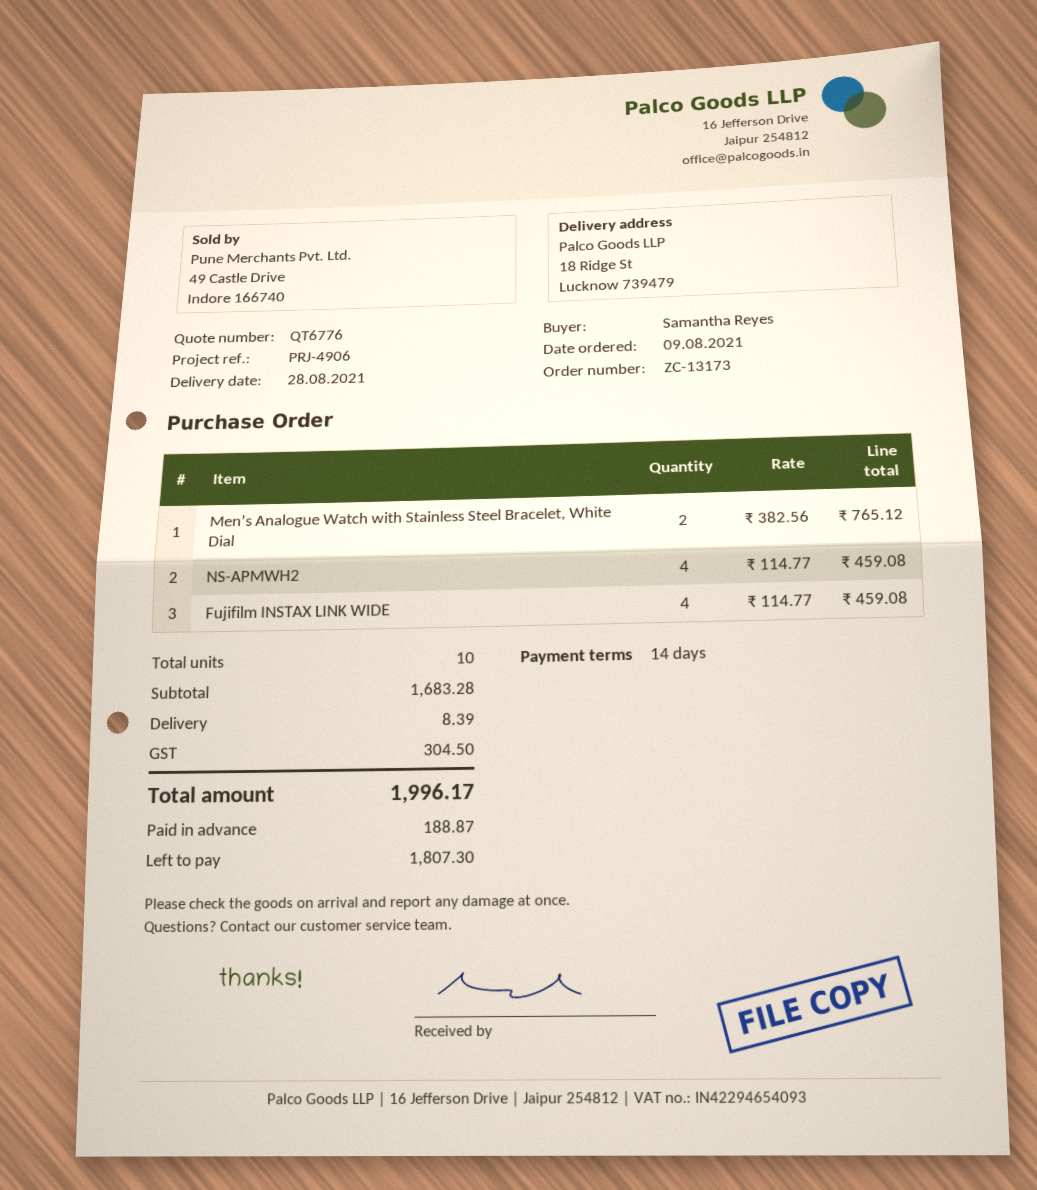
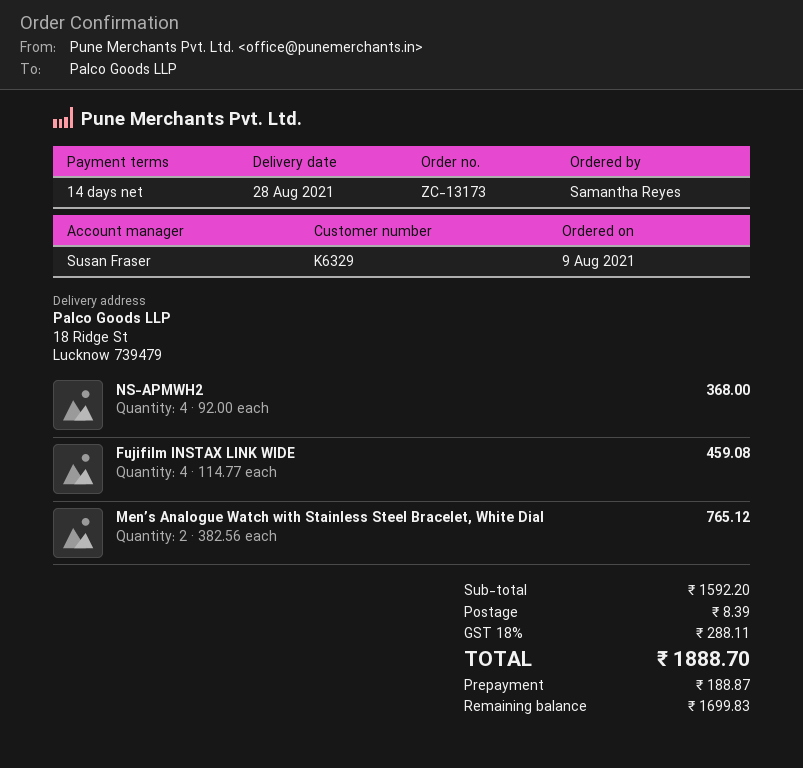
NS-APMWH2: 4 x 114.77 = 459.08 -> 4 x 92.00 = 368.00
subtotal: 1683.28 -> 1592.20
tax: 304.50 -> 288.11
total: 1996.17 -> 1888.70
balance: 1807.30 -> 1699.83

